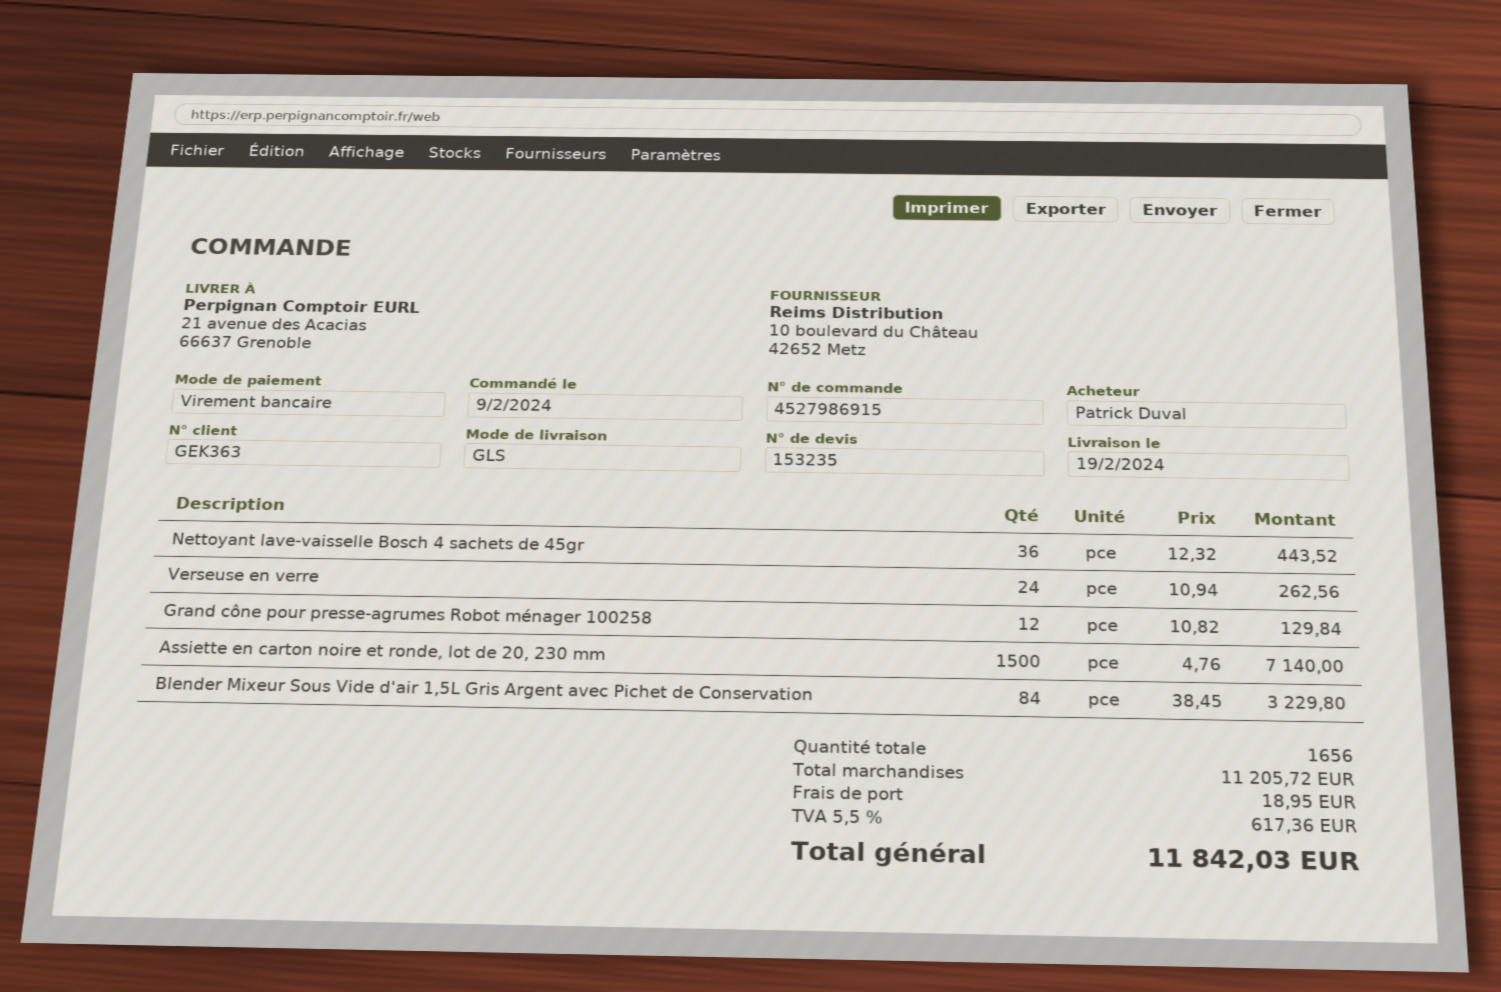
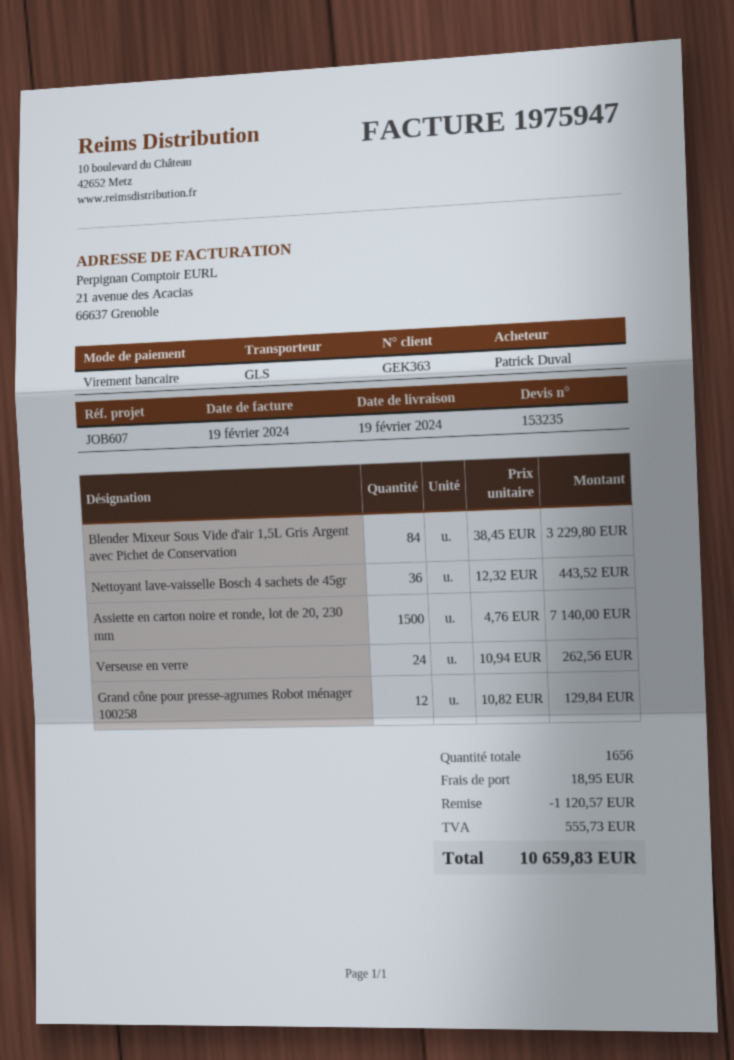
discount: none -> 1120.57
tax: 617.36 -> 555.73
total: 11842.03 -> 10659.83

